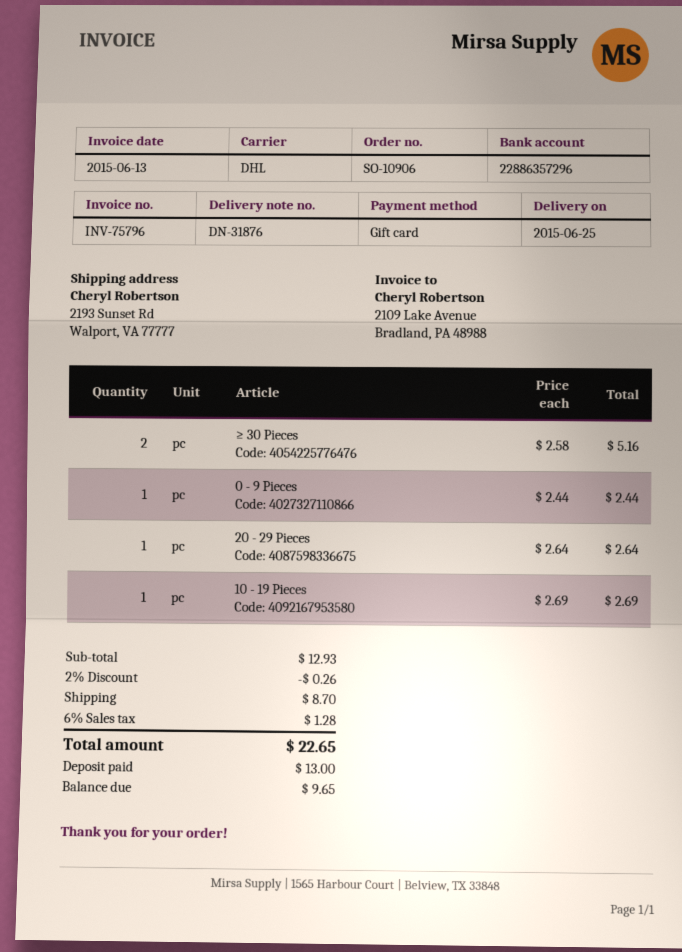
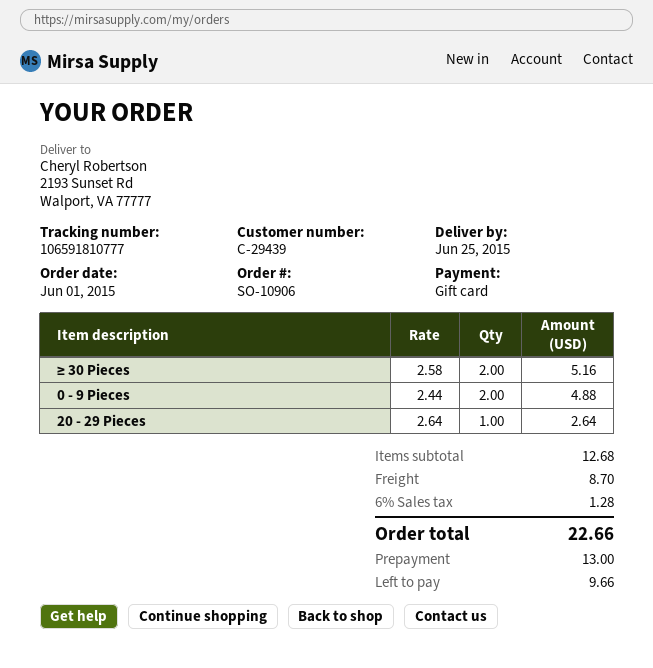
0 - 9 Pieces: 1 x 2.44 = 2.44 -> 2 x 2.44 = 4.88
10 - 19 Pieces: 1 x 2.69 = 2.69 -> none
subtotal: 12.93 -> 12.68
discount: 2% = 0.26 -> none
total: 22.65 -> 22.66
balance: 9.65 -> 9.66

